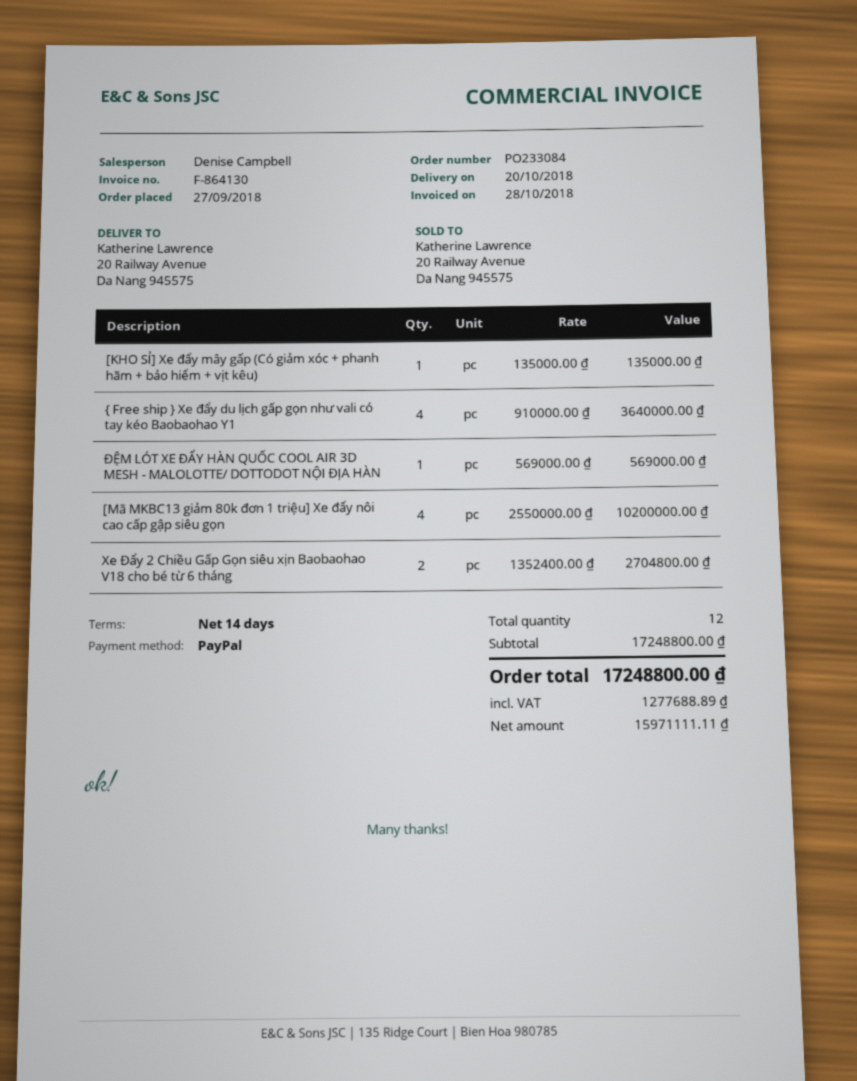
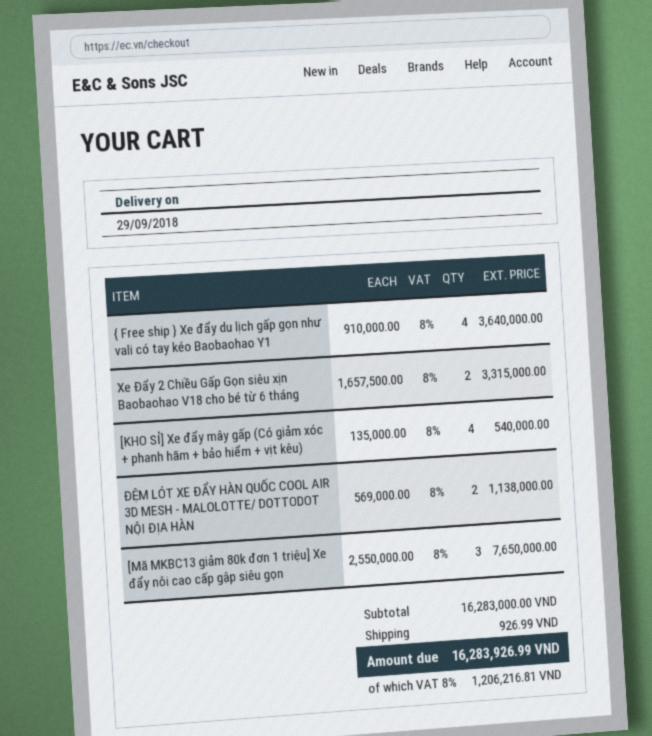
delivery date: 2018-10-20 -> 2018-09-29
[KHO SỈ] Xe đẩy mây gấp (Có giảm xóc + phanh hãm + bảo hiểm + vịt kêu): 1 x 135000.00 = 135000.00 -> 4 x 135000.00 = 540000.00
ĐỆM LÓT XE ĐẨY HÀN QUỐC COOL AIR 3D MESH - MALOLOTTE/ DOTTODOT NỘI ĐỊA HÀN: 1 x 569000.00 = 569000.00 -> 2 x 569000.00 = 1138000.00
[Mã MKBC13 giảm 80k đơn 1 triệu] Xe đẩy nôi cao cấp gập siêu gọn: 4 x 2550000.00 = 10200000.00 -> 3 x 2550000.00 = 7650000.00
Xe Đẩy 2 Chiều Gấp Gọn siêu xịn Baobaohao V18 cho bé từ 6 tháng: 2 x 1352400.00 = 2704800.00 -> 2 x 1657500.00 = 3315000.00
subtotal: 17248800.00 -> 16283000.00
shipping: none -> 926.99
tax: 1277688.89 -> 1206216.81
total: 17248800.00 -> 16283926.99

